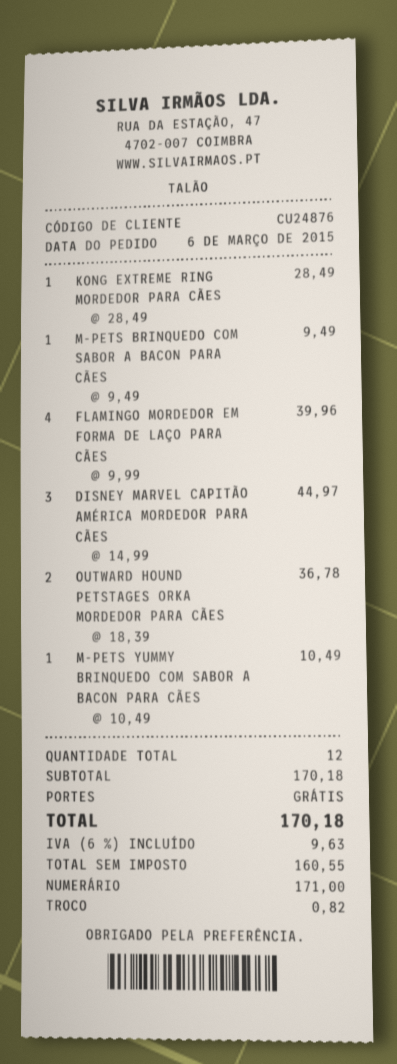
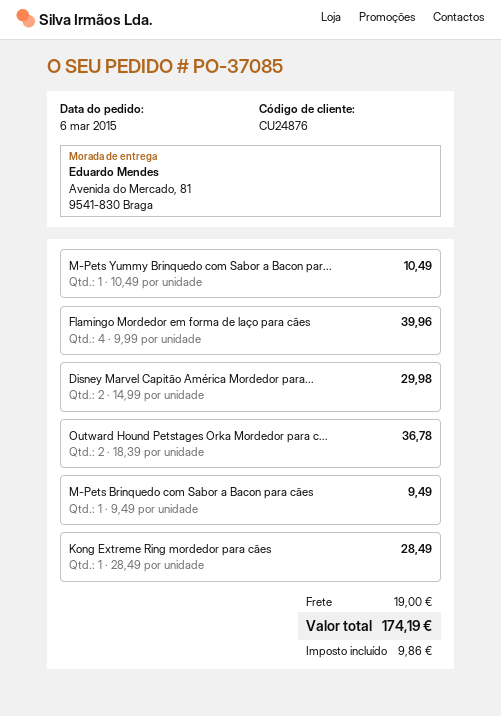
DISNEY MARVEL CAPITÃO AMÉRICA MORDEDOR PARA CÃES: 3 x 14.99 = 44.97 -> 2 x 14.99 = 29.98
shipping: 0.00 -> 19.00
tax: 9.63 -> 9.86
total: 170.18 -> 174.19

